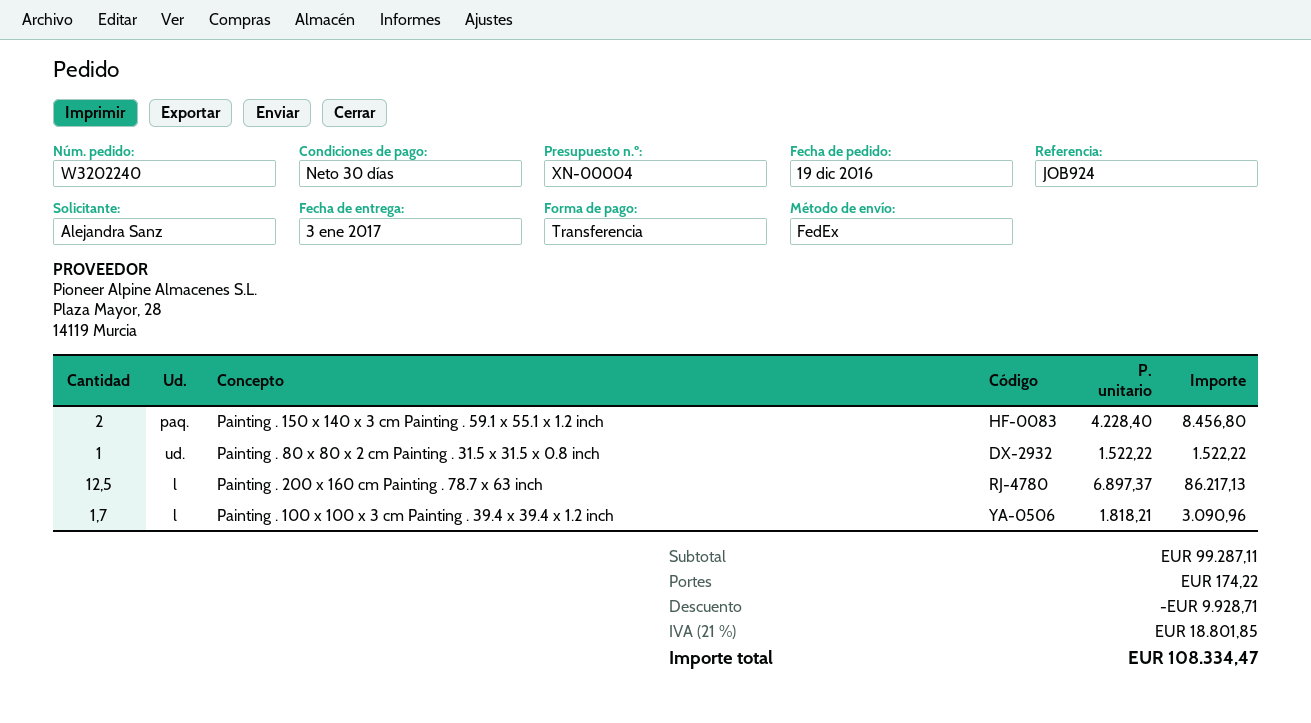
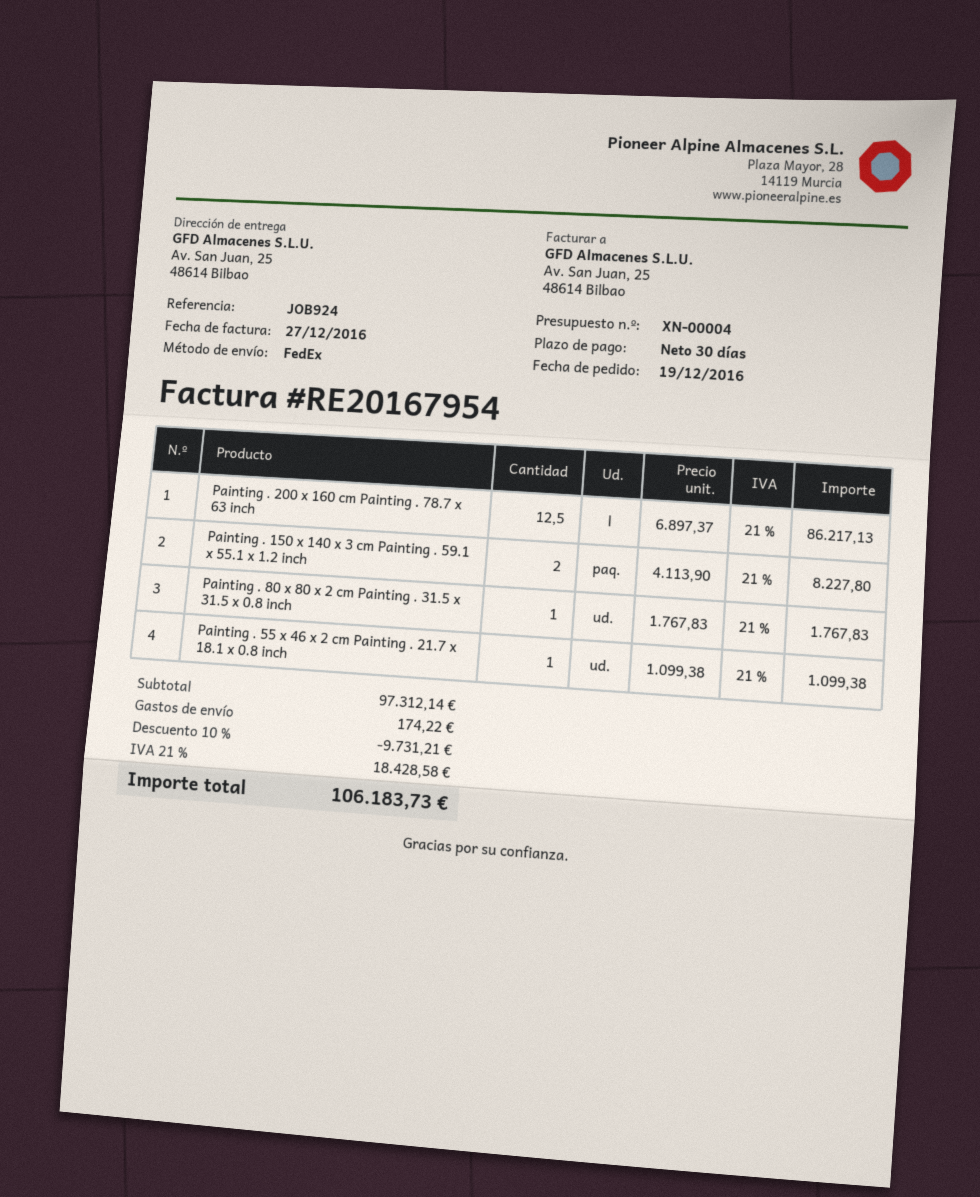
Painting . 150 x 140 x 3 cm Painting . 59.1 x 55.1 x 1.2 inch: 2 x 4228.40 = 8456.80 -> 2 x 4113.90 = 8227.80
Painting . 80 x 80 x 2 cm Painting . 31.5 x 31.5 x 0.8 inch: 1 x 1522.22 = 1522.22 -> 1 x 1767.83 = 1767.83
Painting . 100 x 100 x 3 cm Painting . 39.4 x 39.4 x 1.2 inch: 1.7 x 1818.21 = 3090.96 -> none
Painting . 55 x 46 x 2 cm Painting . 21.7 x 18.1 x 0.8 inch: none -> 1 x 1099.38 = 1099.38
subtotal: 99287.11 -> 97312.14
discount: 9928.71 -> 9731.21
tax: 21% = 18801.85 -> 21% = 18428.58
total: 108334.47 -> 106183.73

